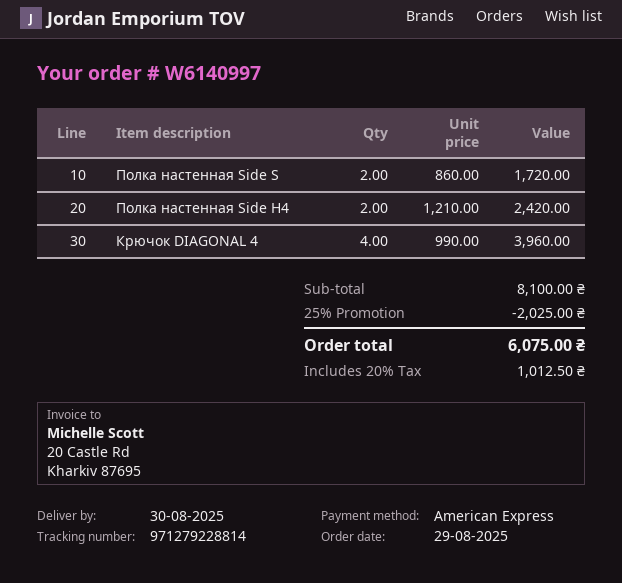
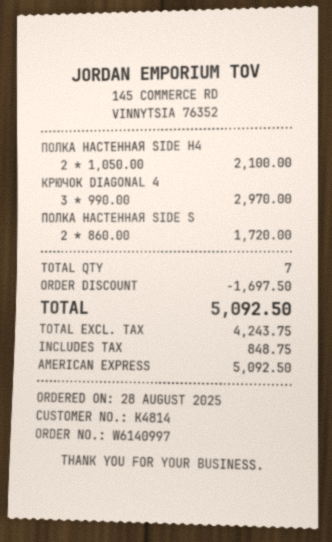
order date: 2025-08-29 -> 2025-08-28
Полка настенная Side H4: 2 x 1210.00 = 2420.00 -> 2 x 1050.00 = 2100.00
Крючок DIAGONAL 4: 4 x 990.00 = 3960.00 -> 3 x 990.00 = 2970.00
discount: 2025.00 -> 1697.50
tax: 1012.50 -> 848.75
total: 6075.00 -> 5092.50

